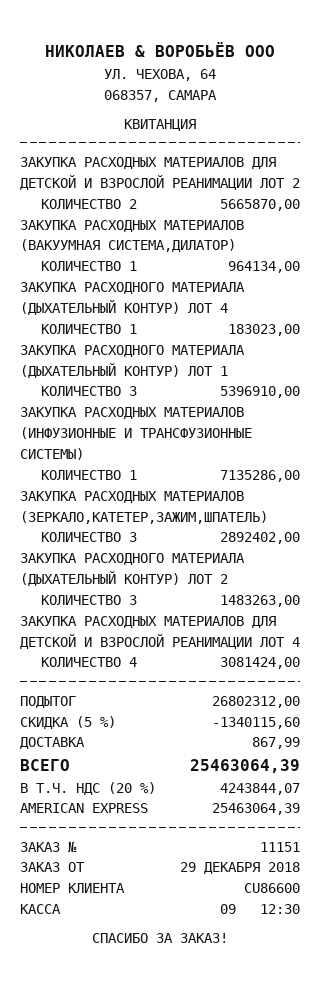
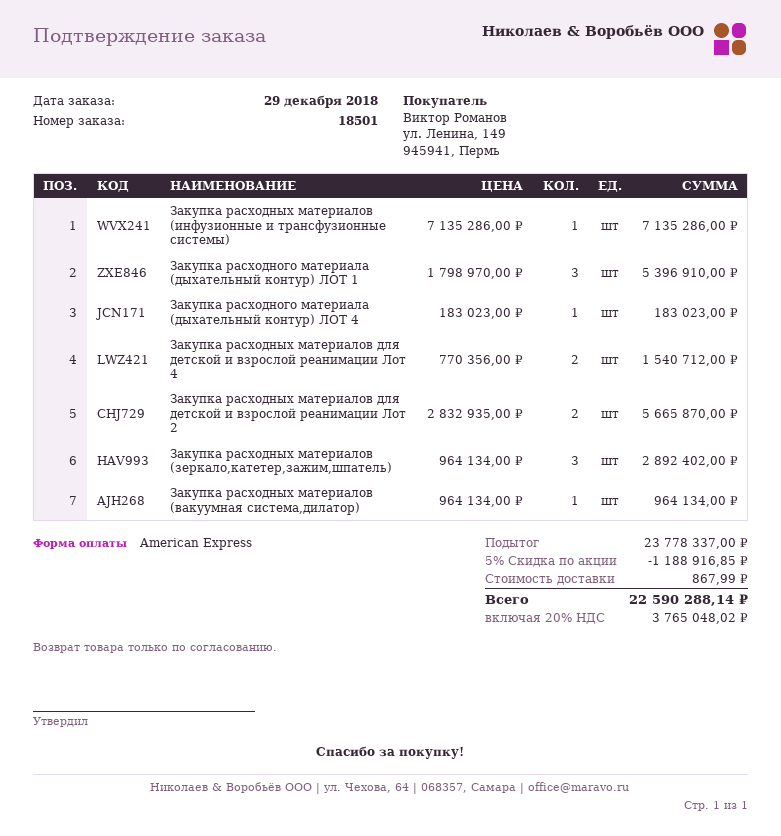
order number: 11151 -> 18501
ЗАКУПКА РАСХОДНОГО МАТЕРИАЛА (ДЫХАТЕЛЬНЫЙ КОНТУР) ЛОТ 2: 3 for 1483263.00 -> none
ЗАКУПКА РАСХОДНЫХ МАТЕРИАЛОВ ДЛЯ ДЕТСКОЙ И ВЗРОСЛОЙ РЕАНИМАЦИИ ЛОТ 4: 4 for 3081424.00 -> 2 for 1540712.00
subtotal: 26802312.00 -> 23778337.00
discount: 5% = 1340115.60 -> 5% = 1188916.85
tax: 20% = 4243844.07 -> 20% = 3765048.02
total: 25463064.39 -> 22590288.14

